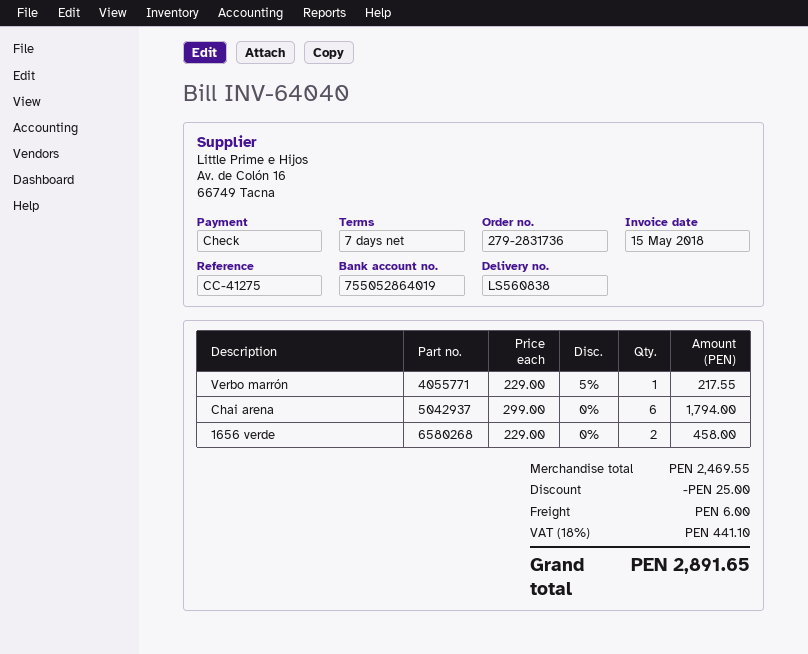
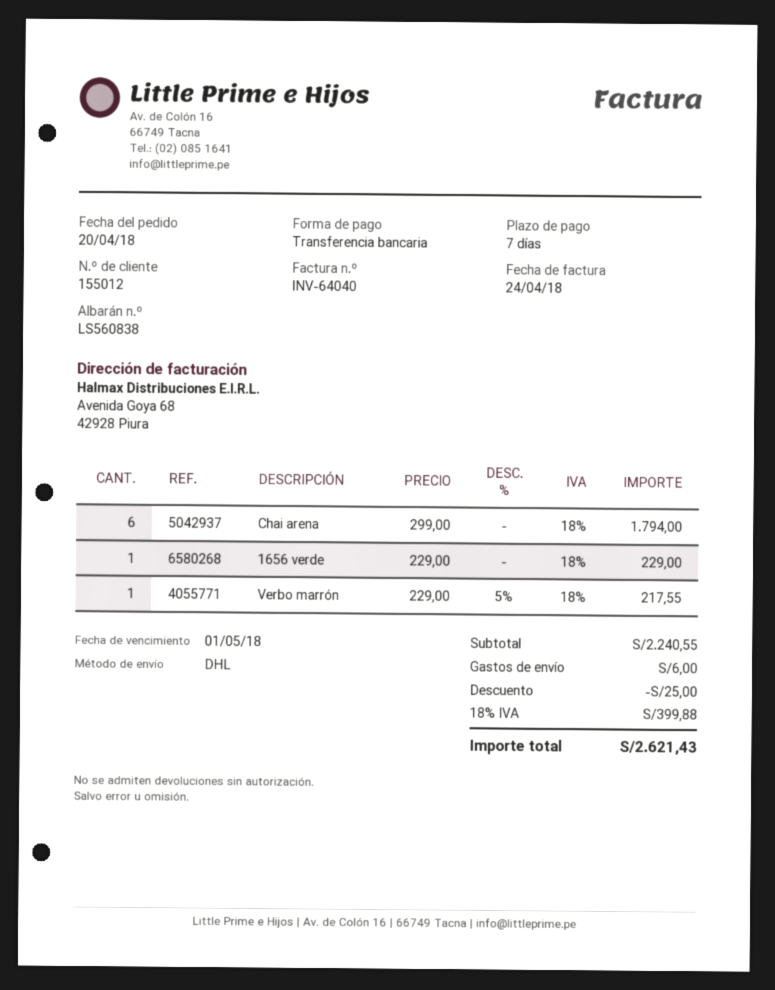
invoice date: 2018-05-15 -> 2018-04-24
payment method: cheque -> bank transfer
1656 verde: 2 x 229.00 = 458.00 -> 1 x 229.00 = 229.00
subtotal: 2469.55 -> 2240.55
tax: 18% = 441.10 -> 18% = 399.88
total: 2891.65 -> 2621.43

